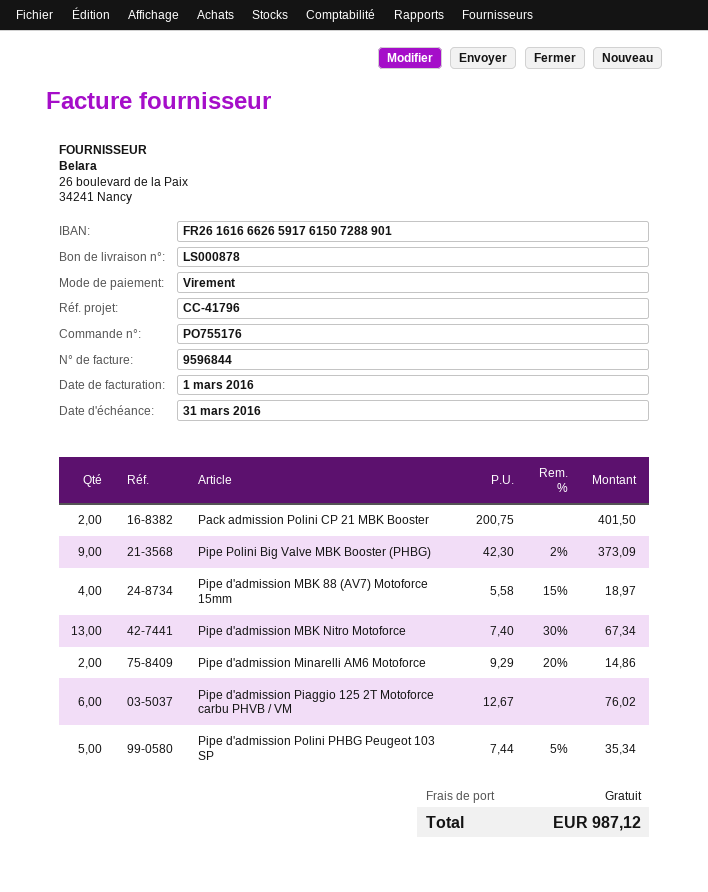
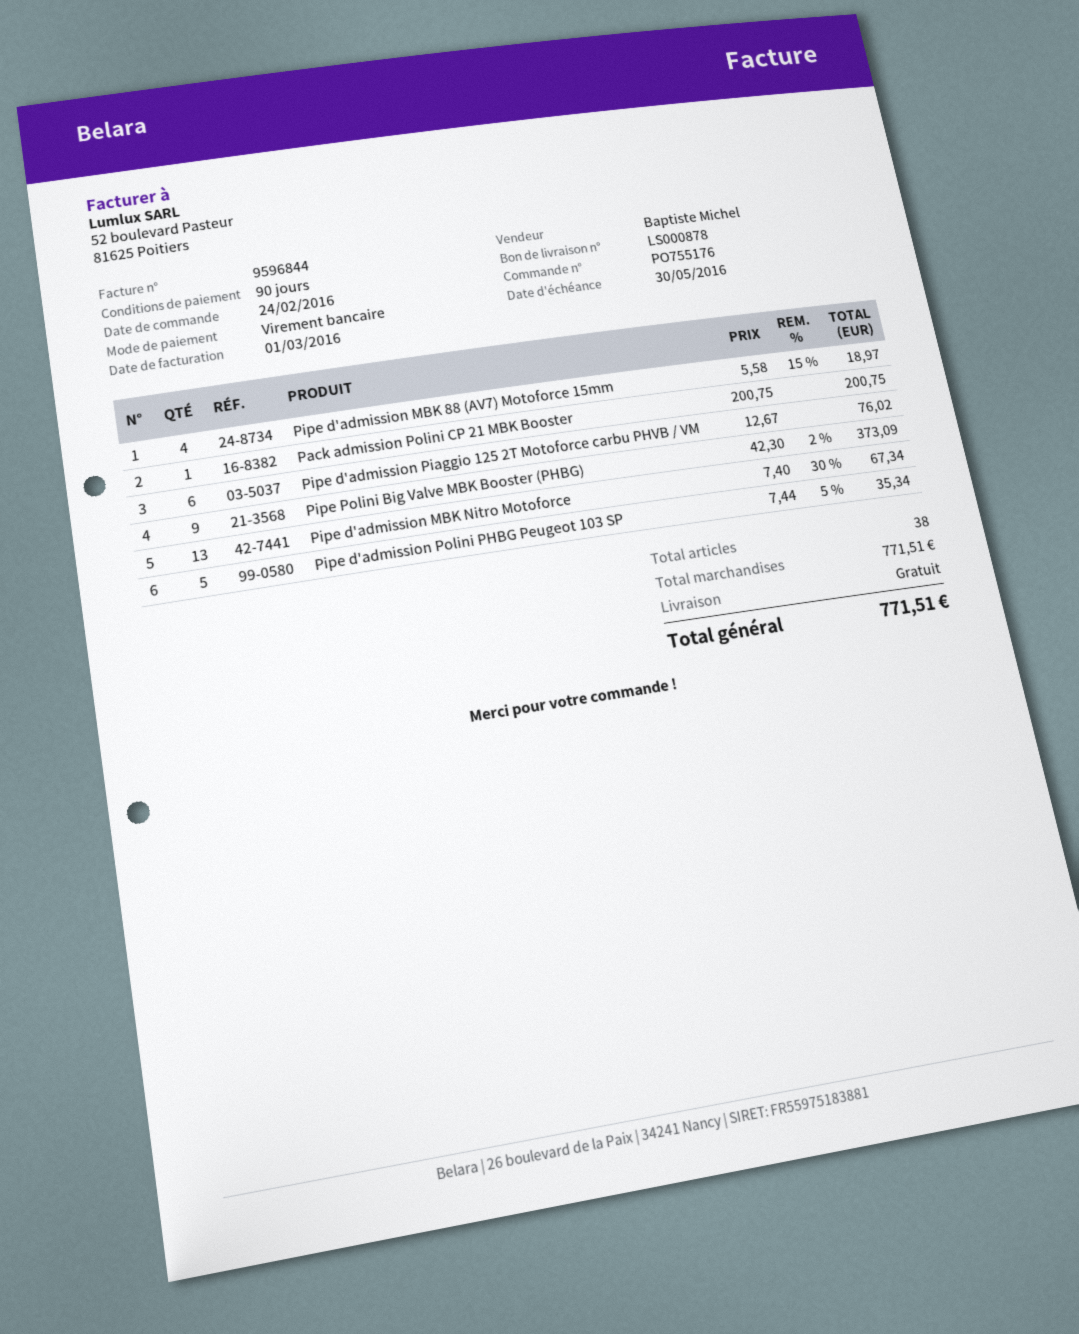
due date: 2016-03-31 -> 2016-05-30
Pack admission Polini CP 21 MBK Booster: 2 x 200.75 = 401.50 -> 1 x 200.75 = 200.75
Pipe d'admission Minarelli AM6 Motoforce: 2 x 9.29 - 20% = 14.86 -> none
total: 987.12 -> 771.51

